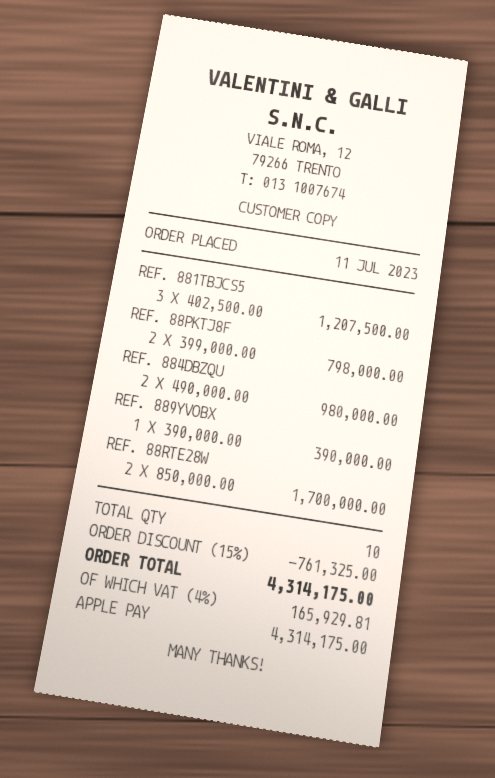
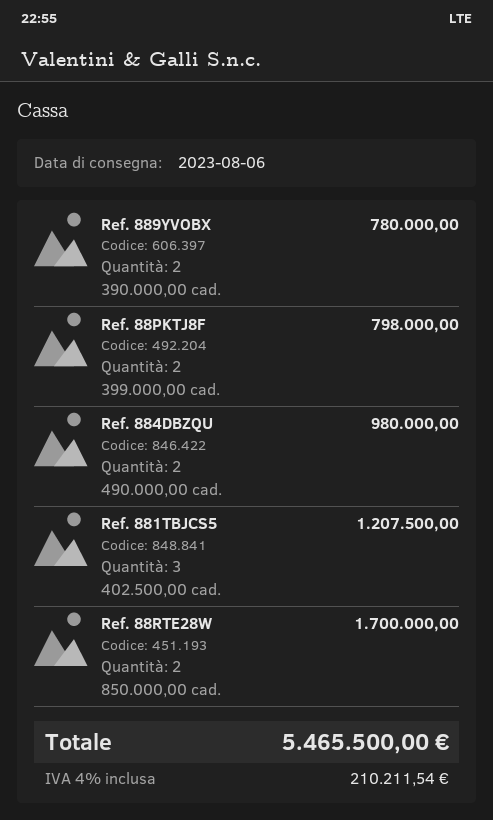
REF. 889YVOBX: 1 x 390000.00 = 390000.00 -> 2 x 390000.00 = 780000.00
discount: 15% = 761325.00 -> none
tax: 4% = 165929.81 -> 4% = 210211.54
total: 4314175.00 -> 5465500.00

